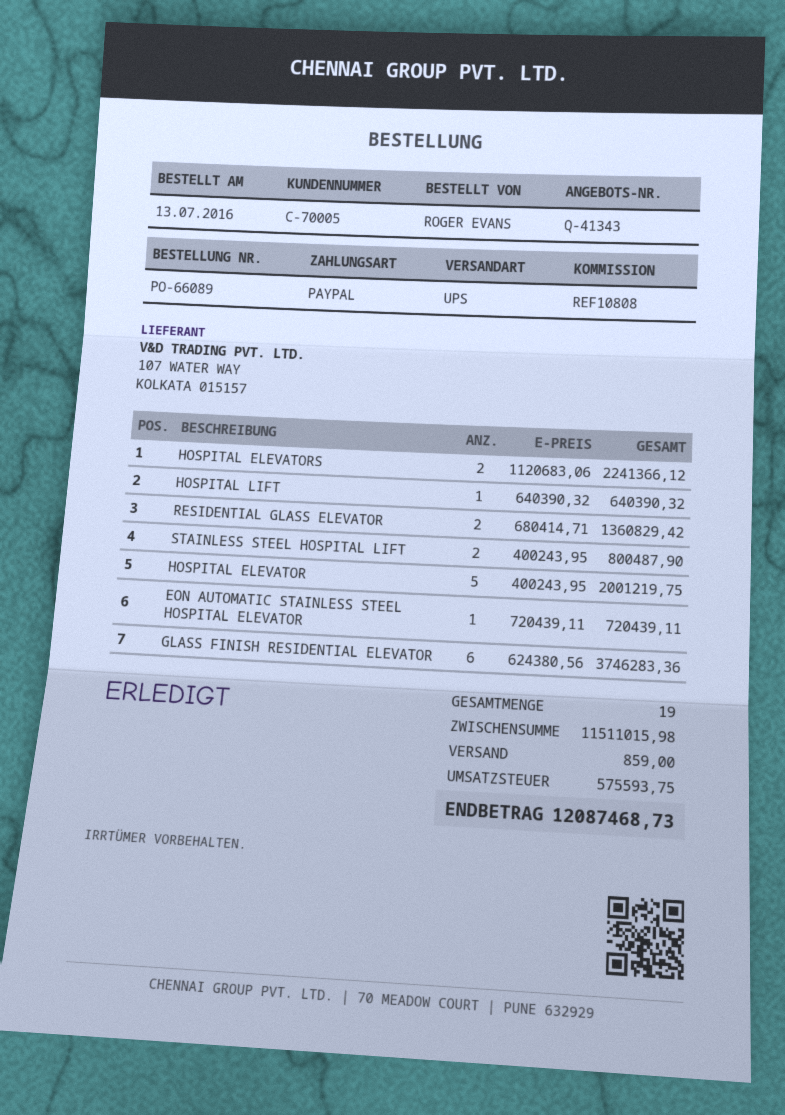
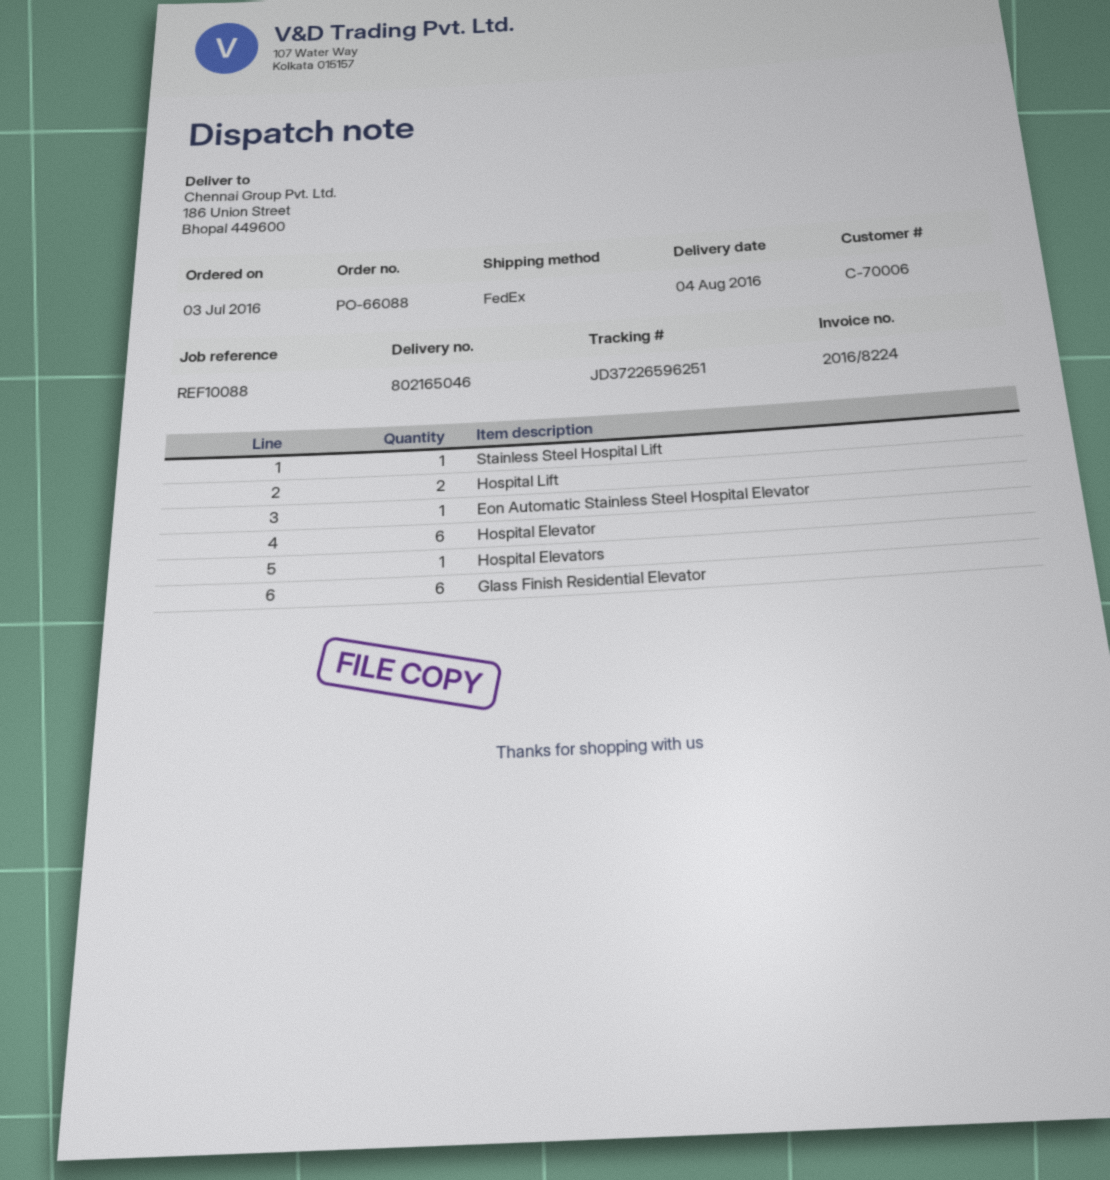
order number: PO-66089 -> PO-66088
order date: 2016-07-13 -> 2016-07-03
customer number: C-70005 -> C-70006
reference: REF10808 -> REF10088
shipping method: UPS -> FedEx
HOSPITAL ELEVATORS: 2 -> 1
HOSPITAL LIFT: 1 -> 2
RESIDENTIAL GLASS ELEVATOR: 2 -> none
STAINLESS STEEL HOSPITAL LIFT: 2 -> 1
HOSPITAL ELEVATOR: 5 -> 6

